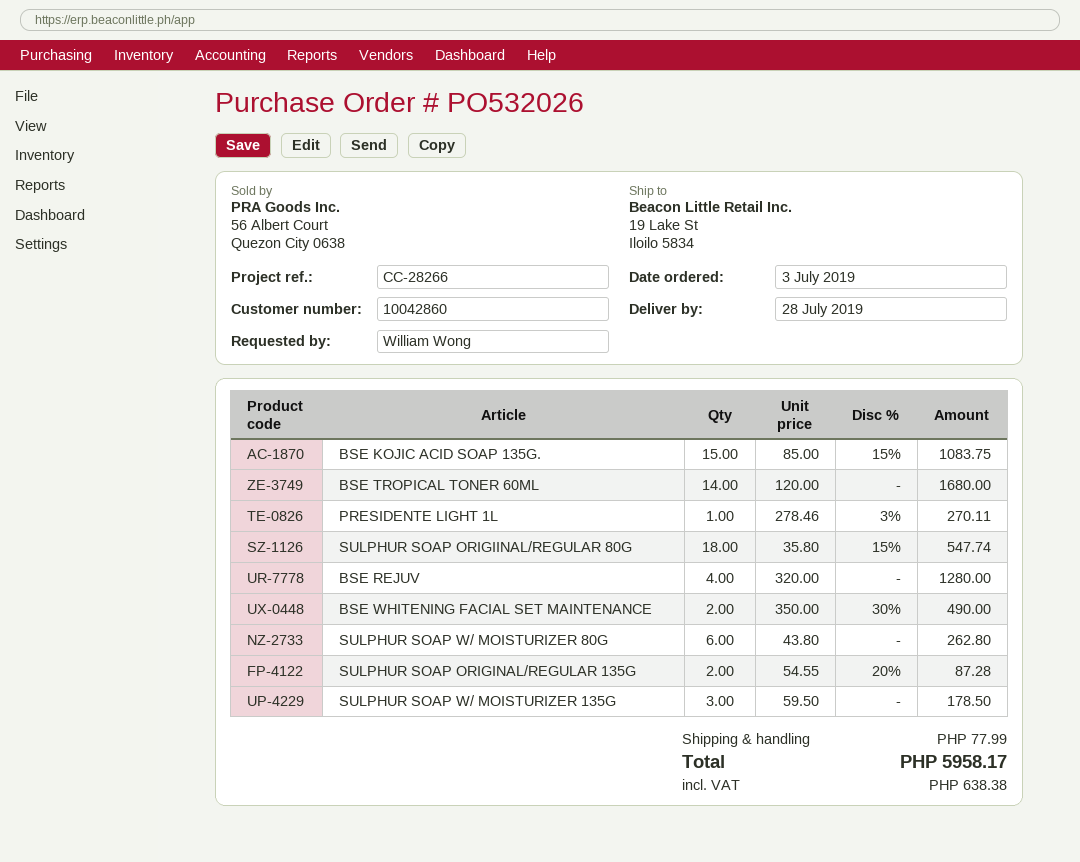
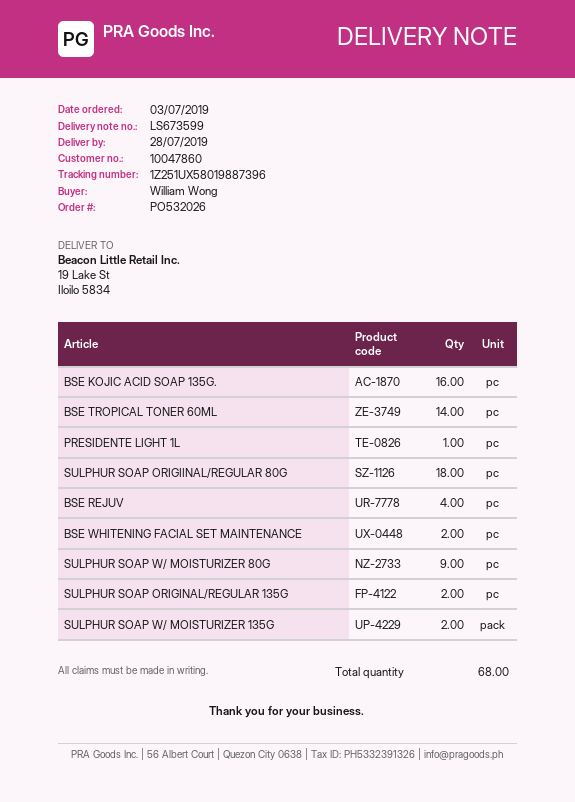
customer number: 10042860 -> 10047860
BSE KOJIC ACID SOAP 135G.: 15 -> 16
SULPHUR SOAP W/ MOISTURIZER 80G: 6 -> 9
SULPHUR SOAP W/ MOISTURIZER 135G: 3 -> 2

